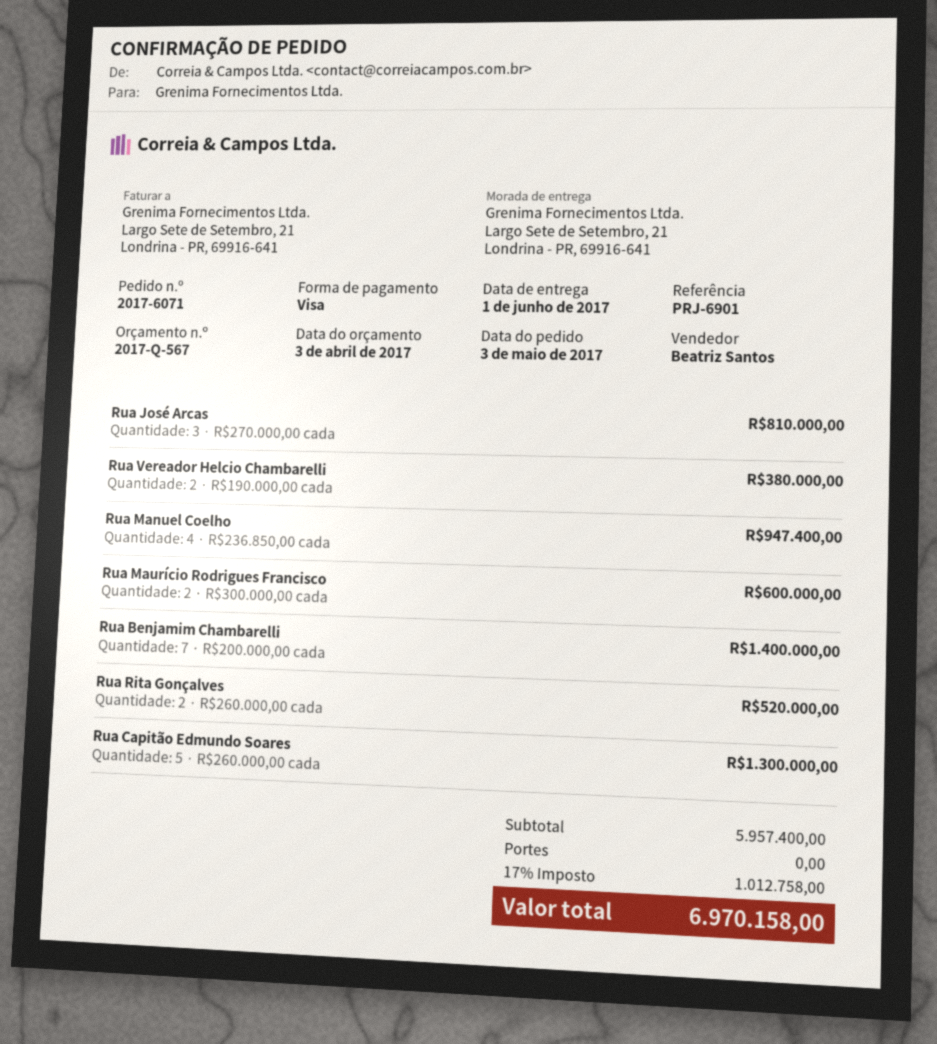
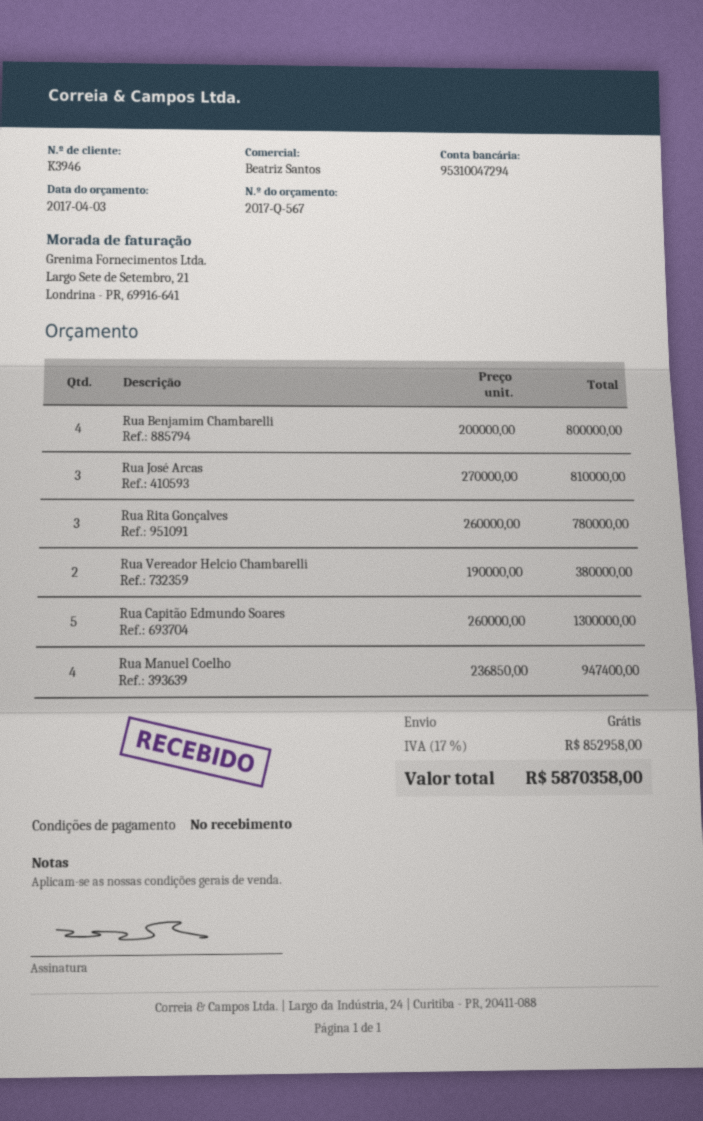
Rua Maurício Rodrigues Francisco: 2 x 300000.00 = 600000.00 -> none
Rua Benjamim Chambarelli: 7 x 200000.00 = 1400000.00 -> 4 x 200000.00 = 800000.00
Rua Rita Gonçalves: 2 x 260000.00 = 520000.00 -> 3 x 260000.00 = 780000.00
tax: 17% = 1012758.00 -> 17% = 852958.00
total: 6970158.00 -> 5870358.00

